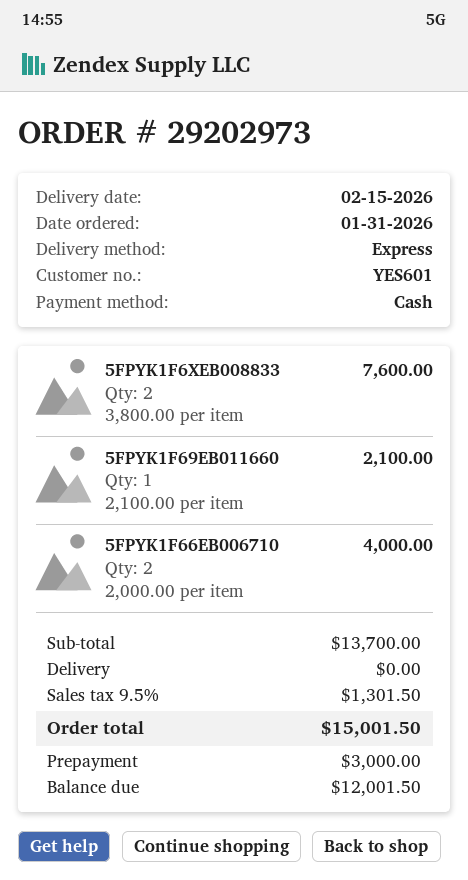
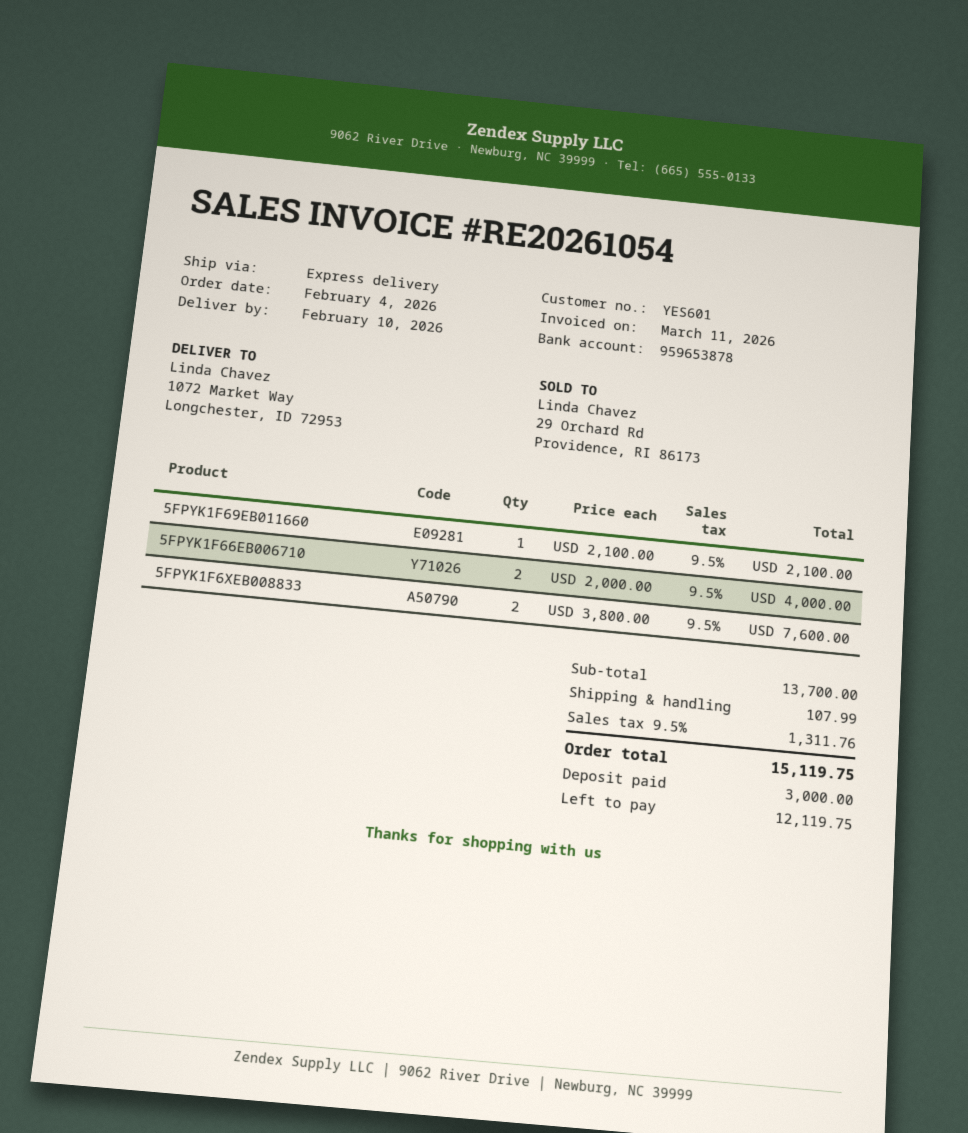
order date: 2026-01-31 -> 2026-02-04
delivery date: 2026-02-15 -> 2026-02-10
shipping: 0.00 -> 107.99
tax: 9.5% = 1301.50 -> 9.5% = 1311.76
total: 15001.50 -> 15119.75
balance: 12001.50 -> 12119.75

